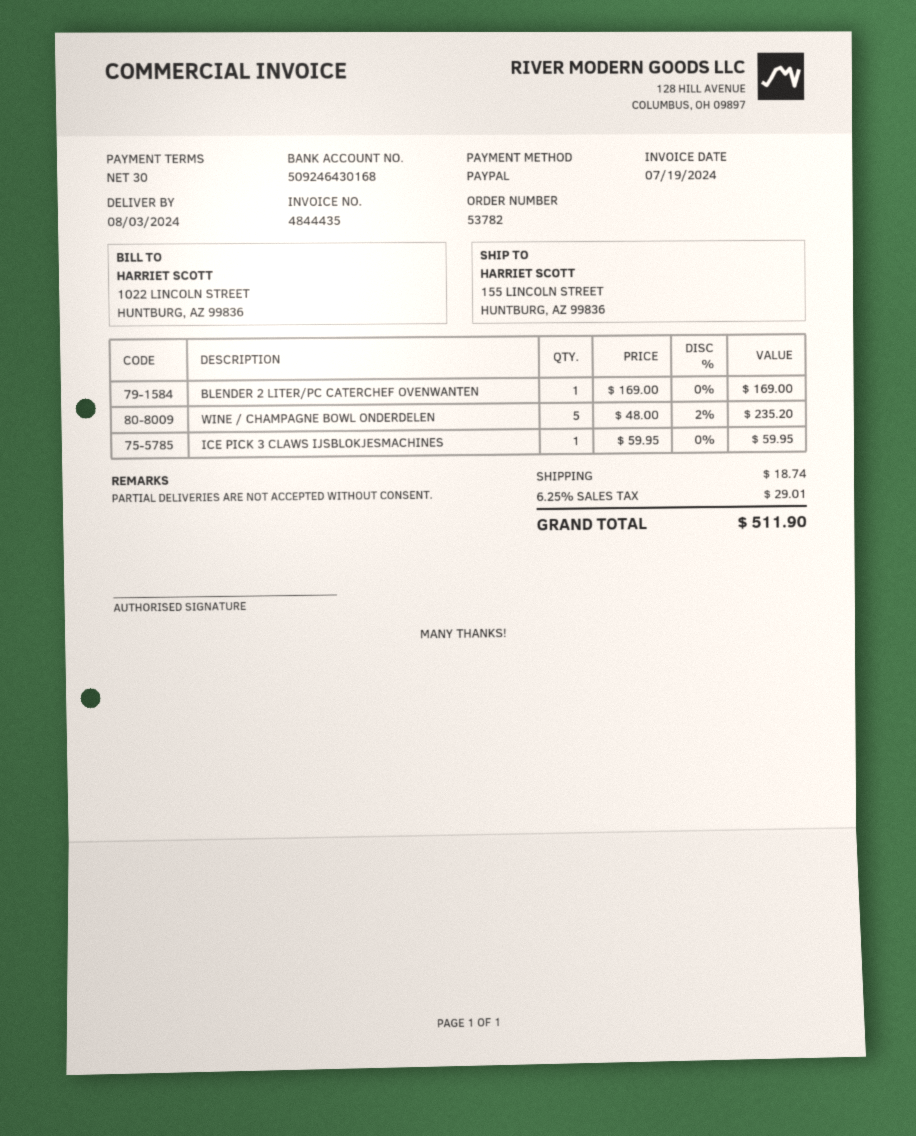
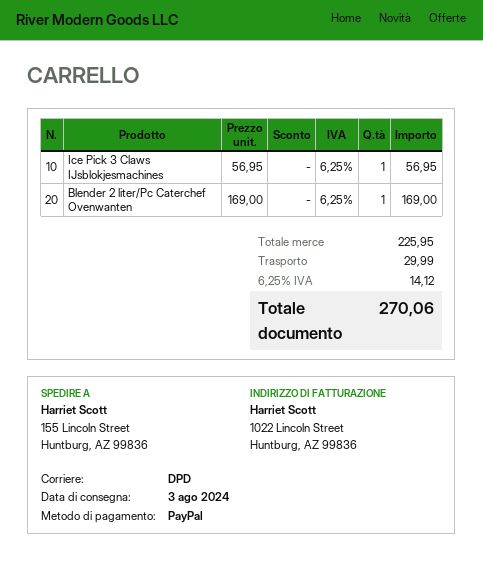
WINE / CHAMPAGNE BOWL ONDERDELEN: 5 x 48.00 - 2% = 235.20 -> none
ICE PICK 3 CLAWS IJSBLOKJESMACHINES: 1 x 59.95 = 59.95 -> 1 x 56.95 = 56.95
shipping: 18.74 -> 29.99
tax: 6.25% = 29.01 -> 6.25% = 14.12
total: 511.90 -> 270.06

